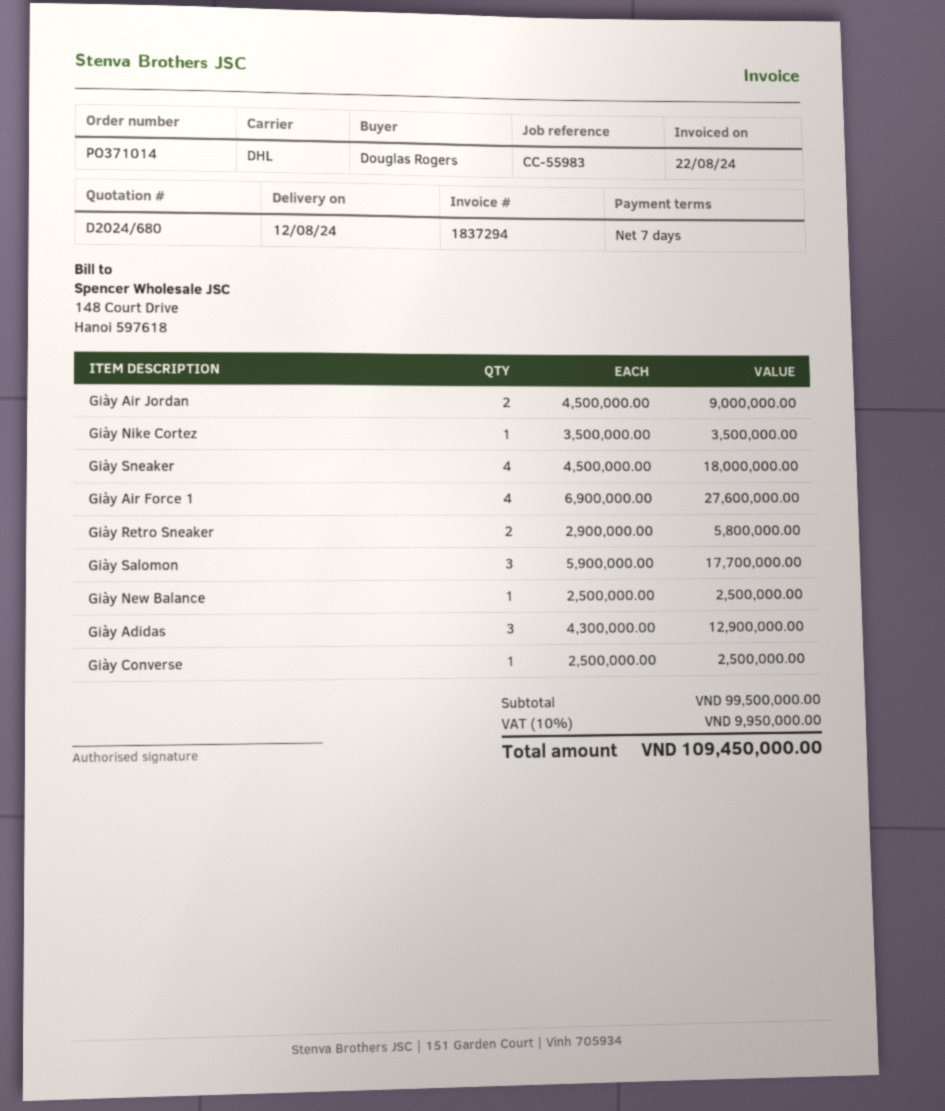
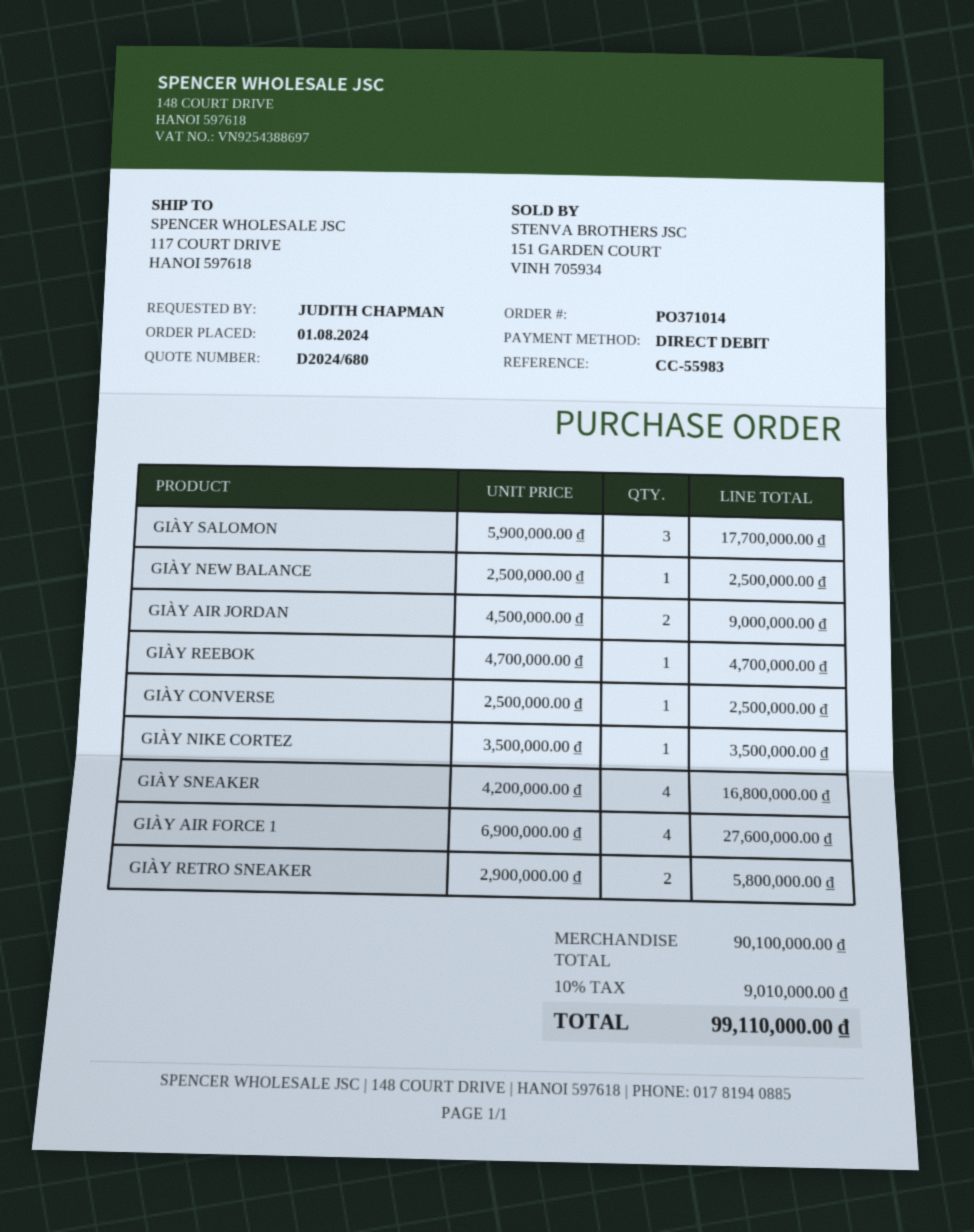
ordered by: Douglas Rogers -> JUDITH CHAPMAN
Giày Sneaker: 4 x 4500000.00 = 18000000.00 -> 4 x 4200000.00 = 16800000.00
Giày Adidas: 3 x 4300000.00 = 12900000.00 -> none
GIÀY REEBOK: none -> 1 x 4700000.00 = 4700000.00
subtotal: 99500000.00 -> 90100000.00
tax: 10% = 9950000.00 -> 10% = 9010000.00
total: 109450000.00 -> 99110000.00

